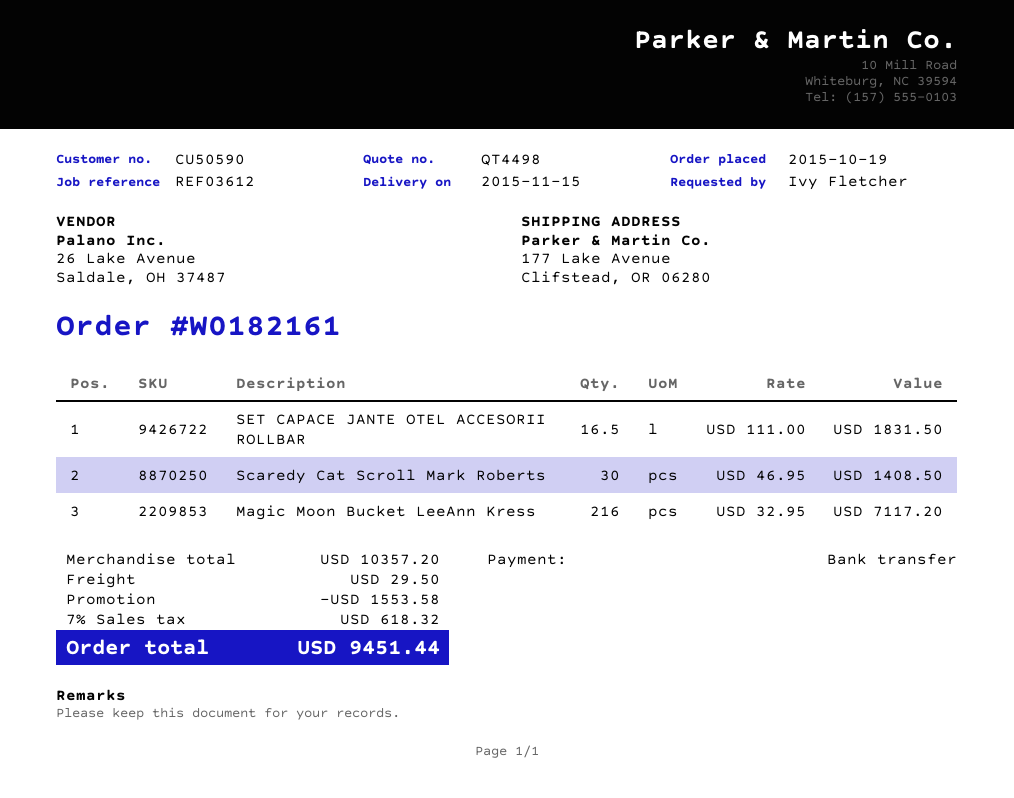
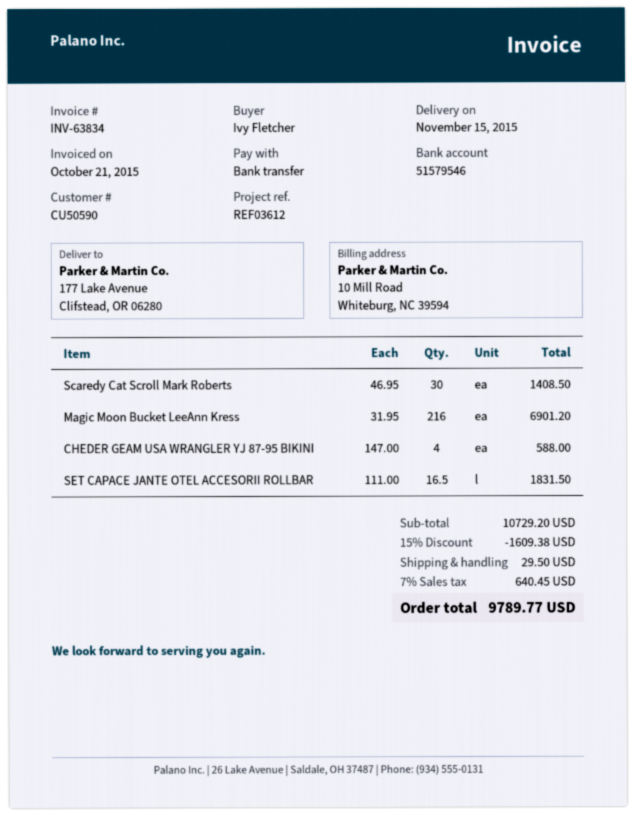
Magic Moon Bucket LeeAnn Kress: 216 x 32.95 = 7117.20 -> 216 x 31.95 = 6901.20
CHEDER GEAM USA WRANGLER YJ 87-95 BIKINI: none -> 4 x 147.00 = 588.00
subtotal: 10357.20 -> 10729.20
discount: 1553.58 -> 1609.38
tax: 7% = 618.32 -> 7% = 640.45
total: 9451.44 -> 9789.77

